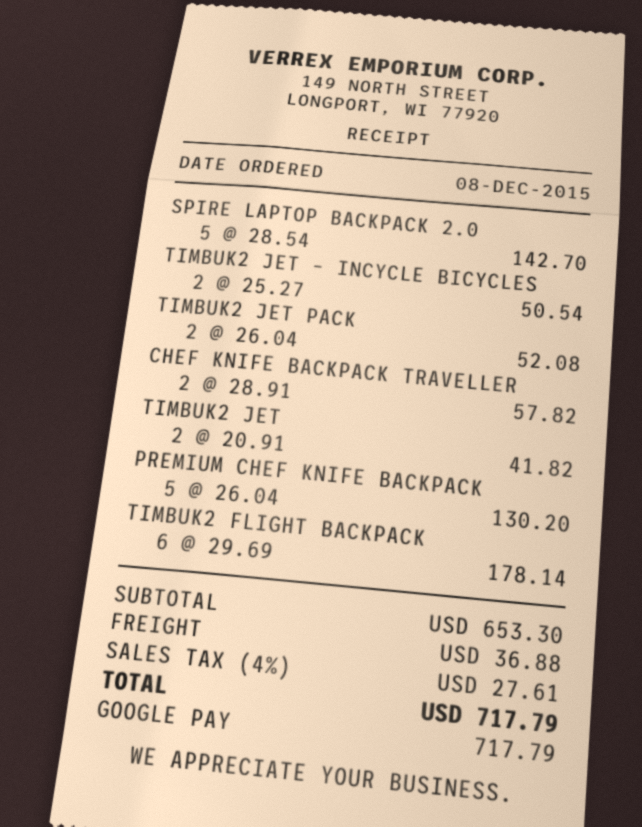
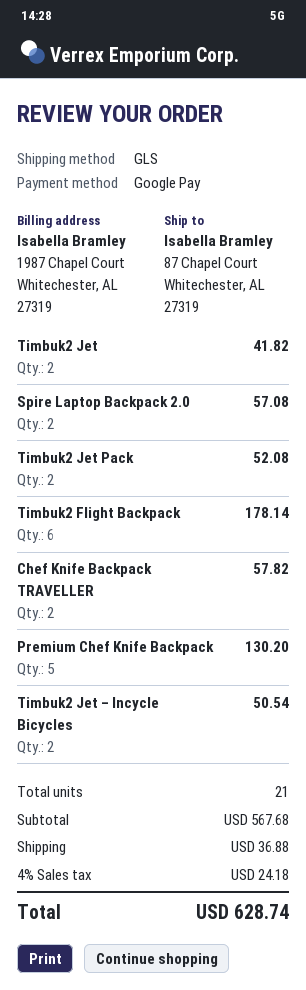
SPIRE LAPTOP BACKPACK 2.0: 5 for 142.70 -> 2 for 57.08
subtotal: 653.30 -> 567.68
tax: 4% = 27.61 -> 4% = 24.18
total: 717.79 -> 628.74

